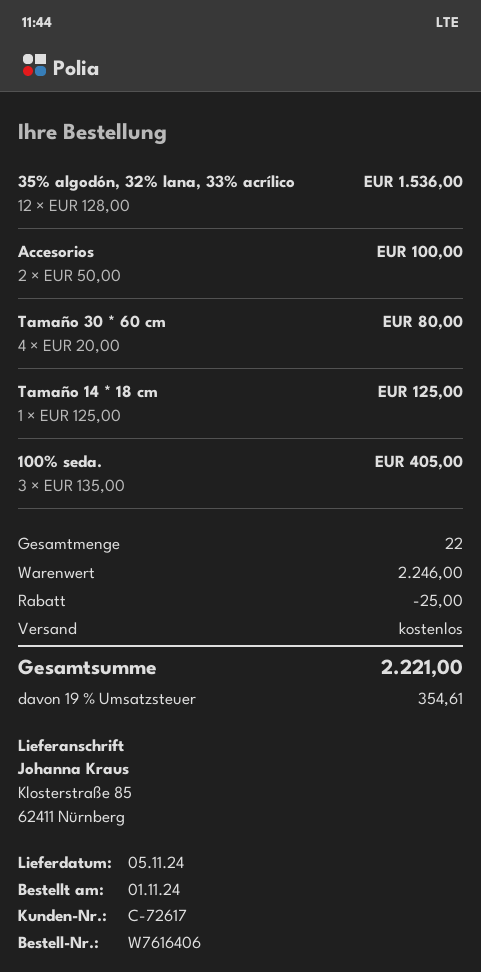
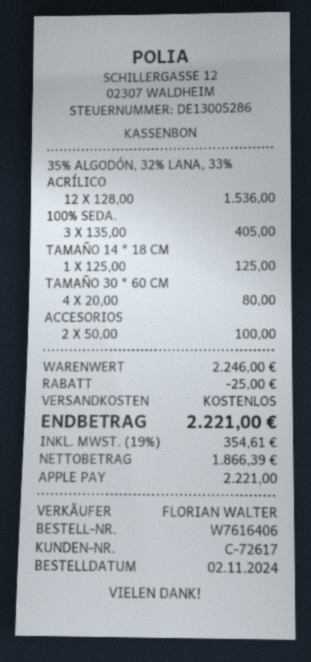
order date: 2024-11-01 -> 2024-11-02

